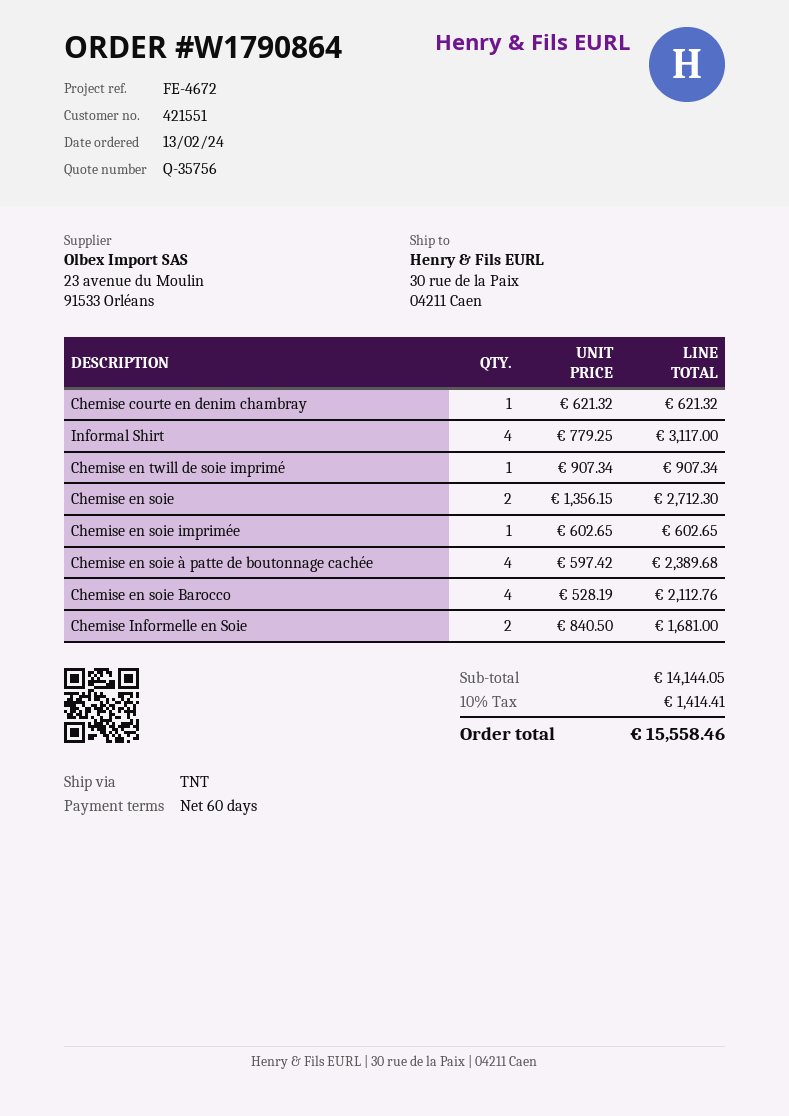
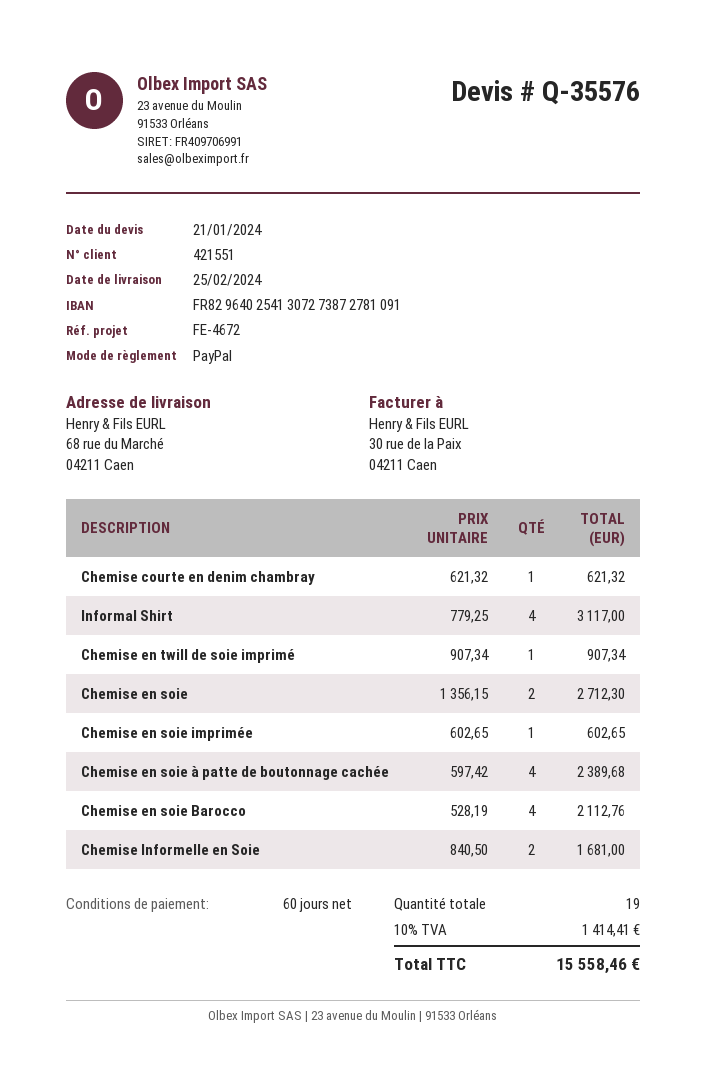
quote number: Q-35756 -> Q-35576
ship to: 30 rue de la Paix, 04211 Caen -> 68 rue du Marché, 04211 Caen

